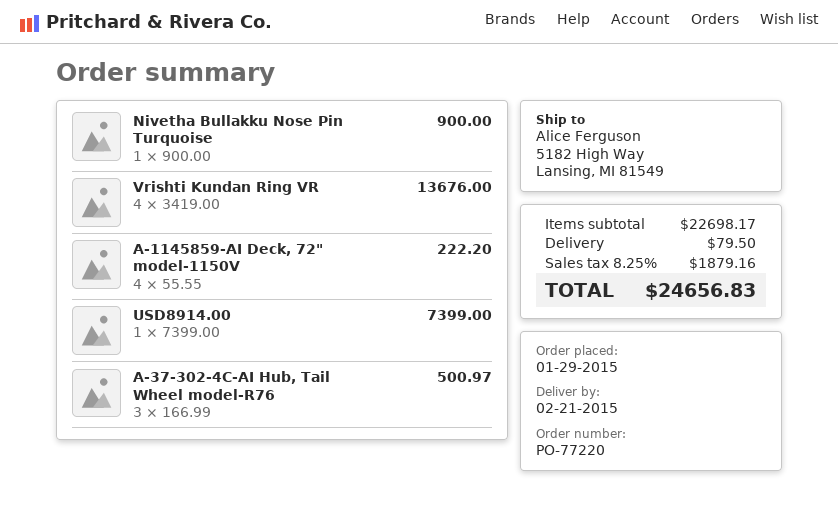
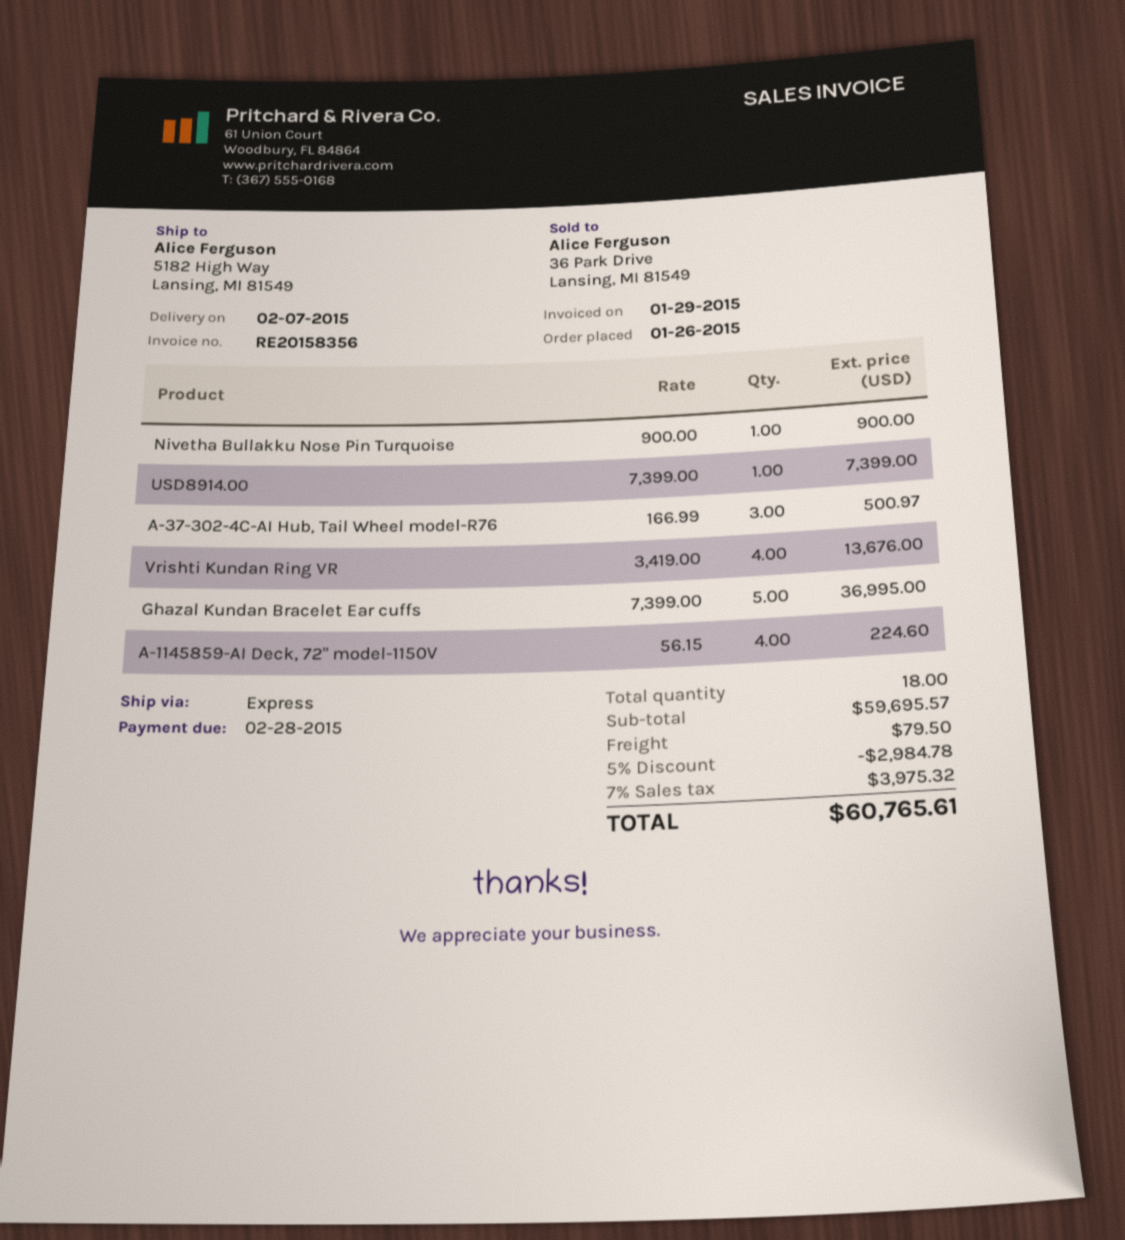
order date: 2015-01-29 -> 2015-01-26
delivery date: 2015-02-21 -> 2015-02-07
A-1145859-AI Deck, 72" model-1150V: 4 x 55.55 = 222.20 -> 4 x 56.15 = 224.60
Ghazal Kundan Bracelet Ear cuffs: none -> 5 x 7399.00 = 36995.00
subtotal: 22698.17 -> 59695.57
discount: none -> 5% = 2984.78
tax: 8.25% = 1879.16 -> 7% = 3975.32
total: 24656.83 -> 60765.61

